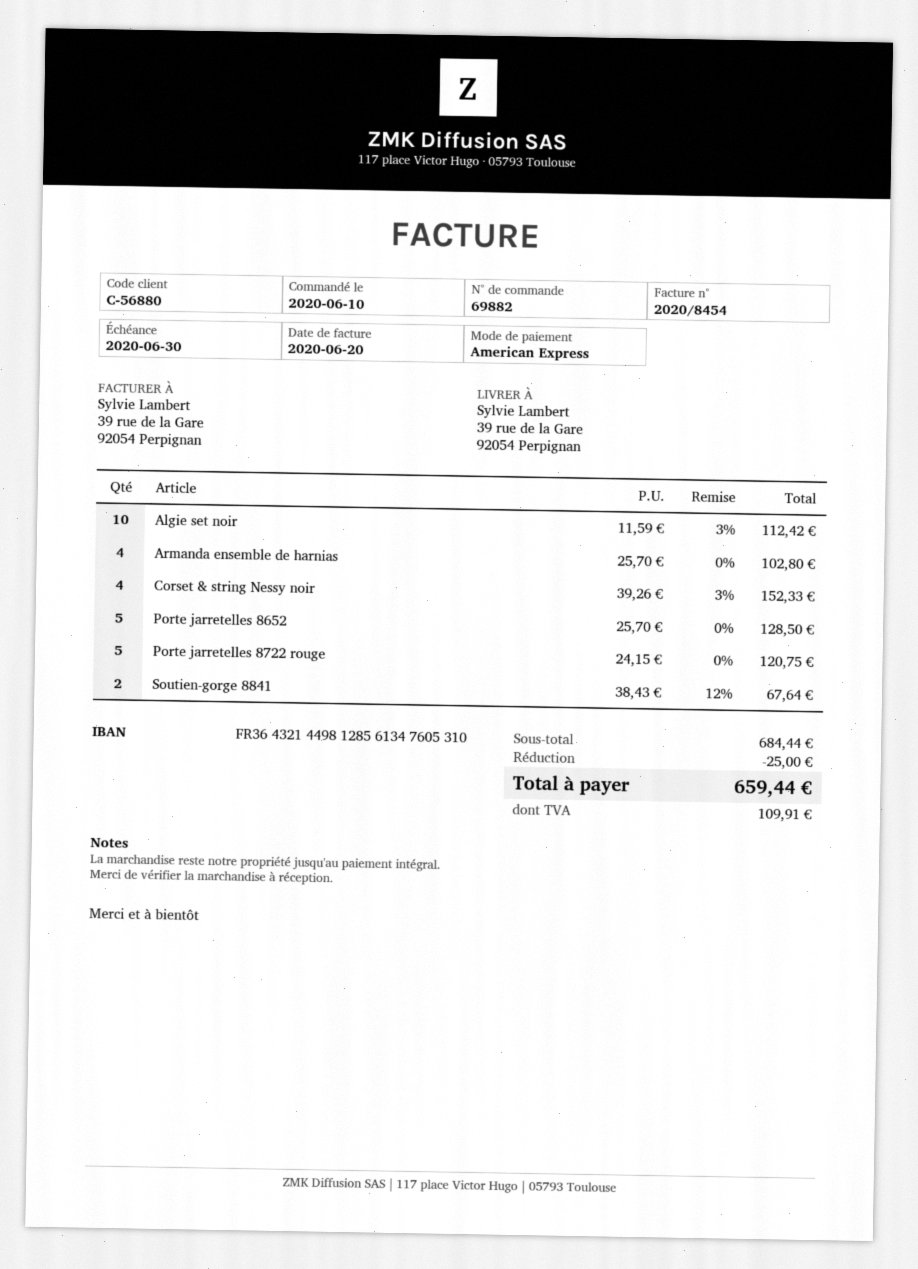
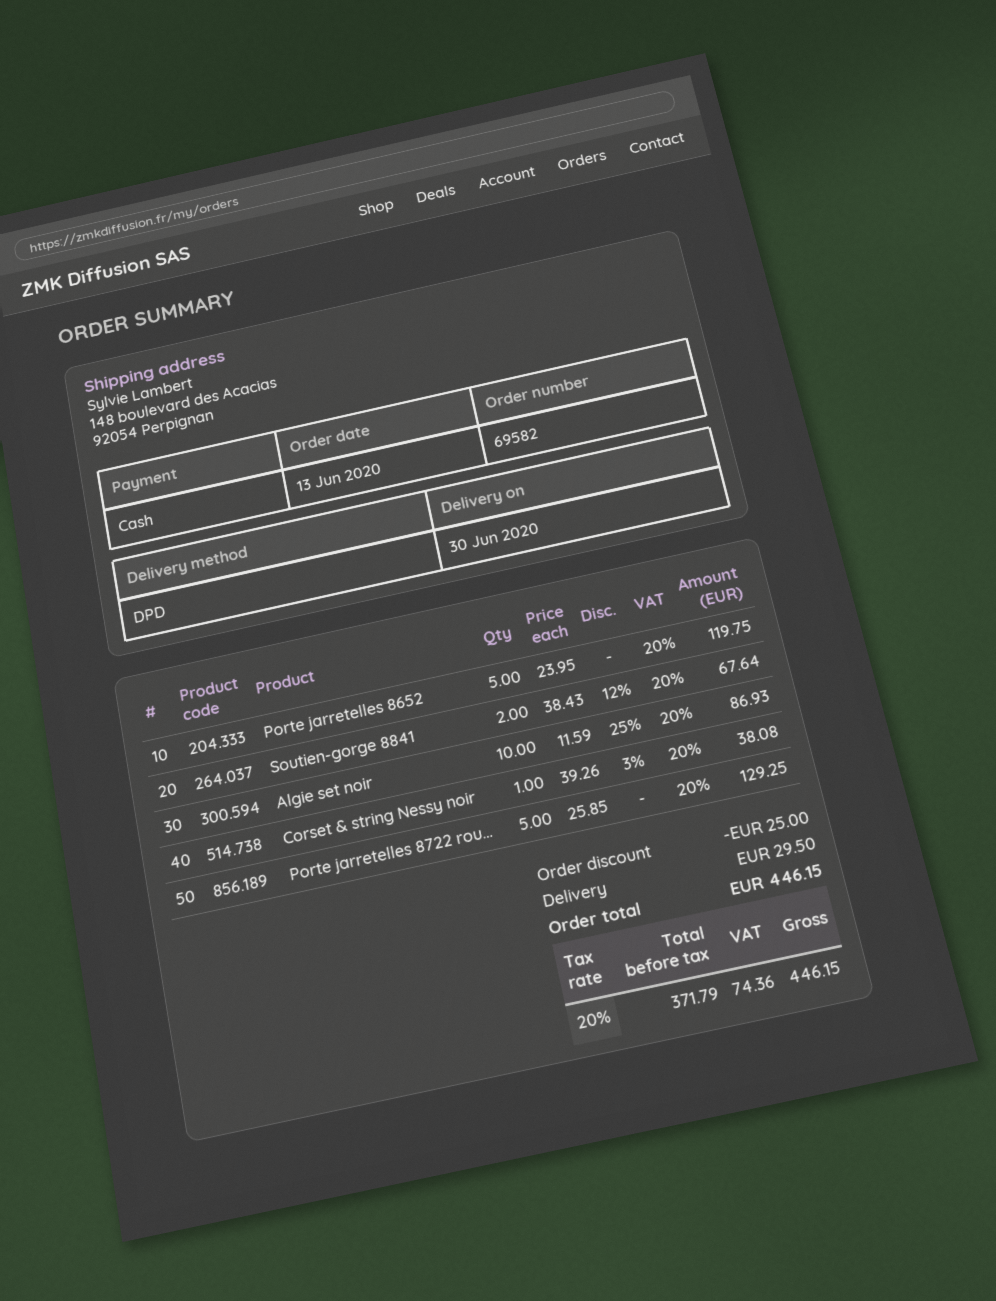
order number: 69882 -> 69582
order date: 2020-06-10 -> 2020-06-13
payment method: American Express -> cash
ship to: 39 rue de la Gare, 92054 Perpignan -> 148 boulevard des Acacias, 92054 Perpignan
Algie set noir: 10 x 11.59 - 3% = 112.42 -> 10 x 11.59 - 25% = 86.93
Armanda ensemble de harnias: 4 x 25.70 = 102.80 -> none
Corset & string Nessy noir: 4 x 39.26 - 3% = 152.33 -> 1 x 39.26 - 3% = 38.08
Porte jarretelles 8652: 5 x 25.70 = 128.50 -> 5 x 23.95 = 119.75
Porte jarretelles 8722 rouge: 5 x 24.15 = 120.75 -> 5 x 25.85 = 129.25
shipping: none -> 29.50
tax: 109.91 -> 74.36
total: 659.44 -> 446.15

